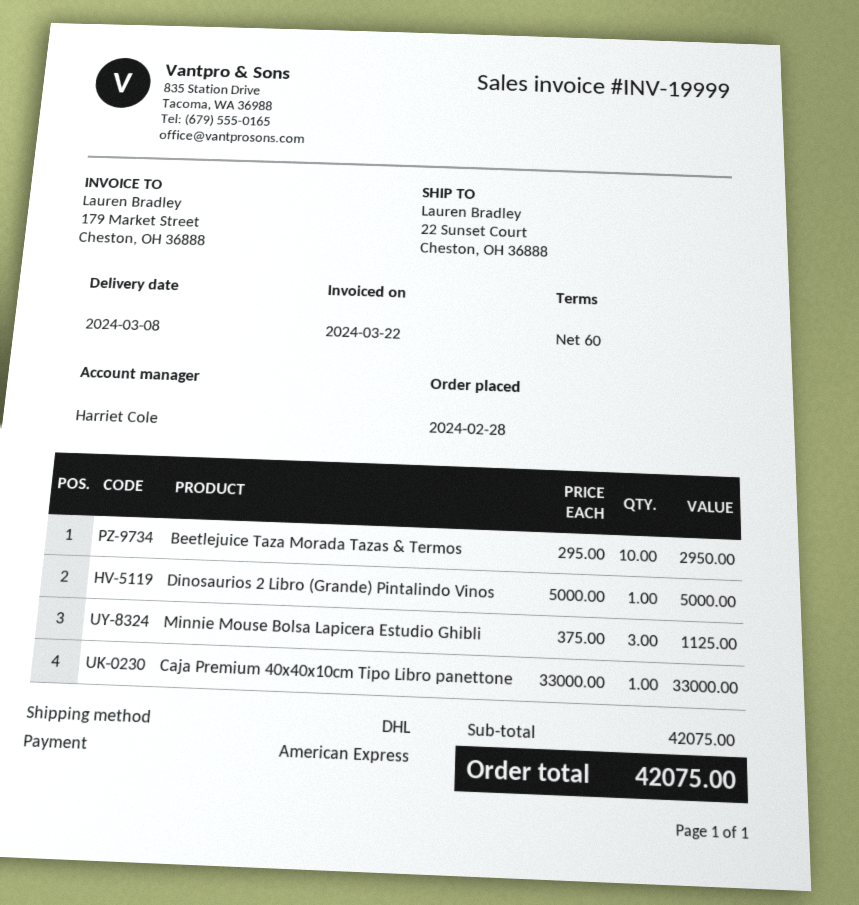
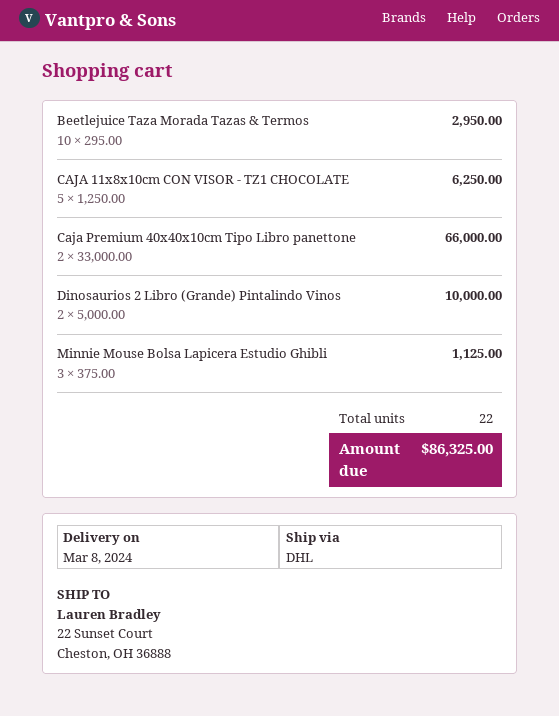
Dinosaurios 2 Libro (Grande) Pintalindo Vinos: 1 x 5000.00 = 5000.00 -> 2 x 5000.00 = 10000.00
Caja Premium 40x40x10cm Tipo Libro panettone: 1 x 33000.00 = 33000.00 -> 2 x 33000.00 = 66000.00
CAJA 11x8x10cm CON VISOR - TZ1 CHOCOLATE: none -> 5 x 1250.00 = 6250.00
total: 42075.00 -> 86325.00

